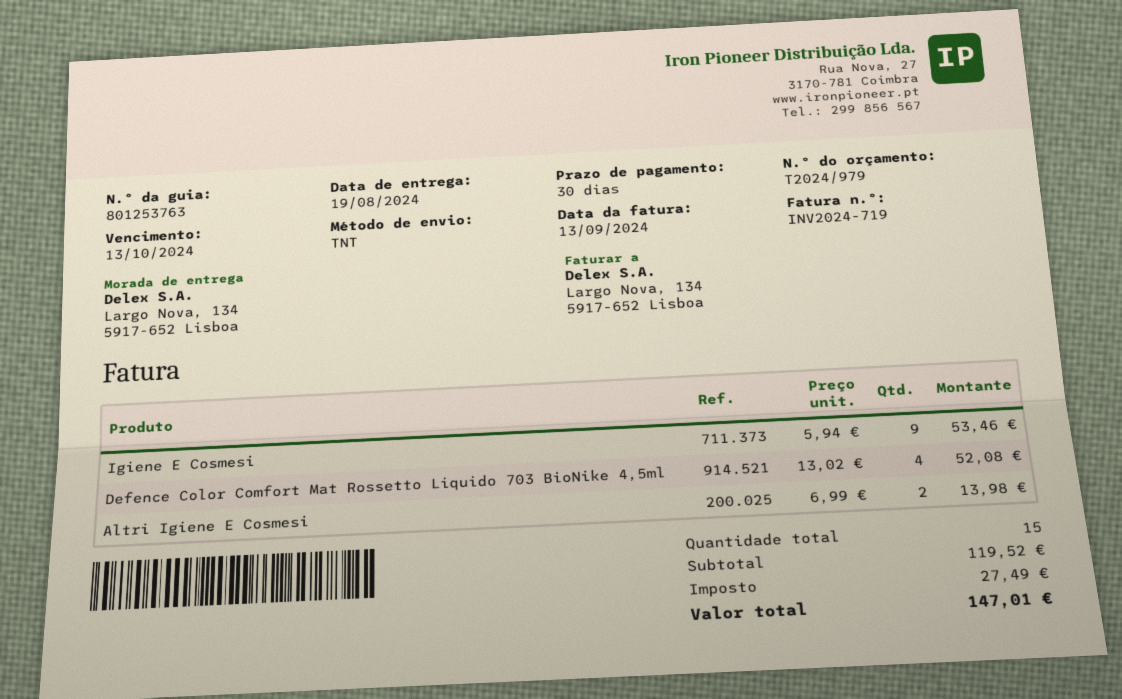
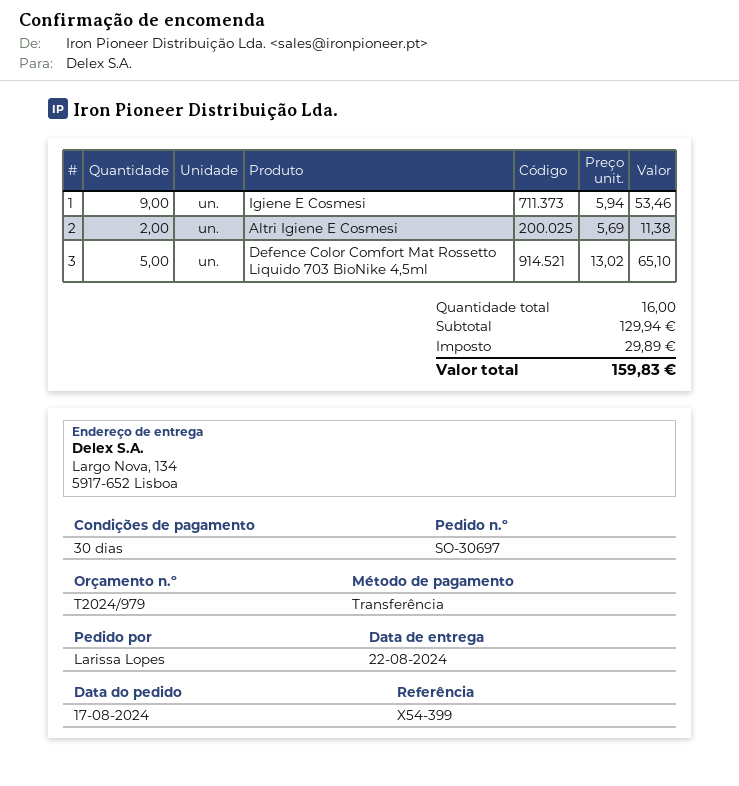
delivery date: 2024-08-19 -> 2024-08-22
Defence Color Comfort Mat Rossetto Liquido 703 BioNike 4,5ml: 4 x 13.02 = 52.08 -> 5 x 13.02 = 65.10
Altri Igiene E Cosmesi: 2 x 6.99 = 13.98 -> 2 x 5.69 = 11.38
total quantity: 15 -> 16
subtotal: 119.52 -> 129.94
tax: 27.49 -> 29.89
total: 147.01 -> 159.83

